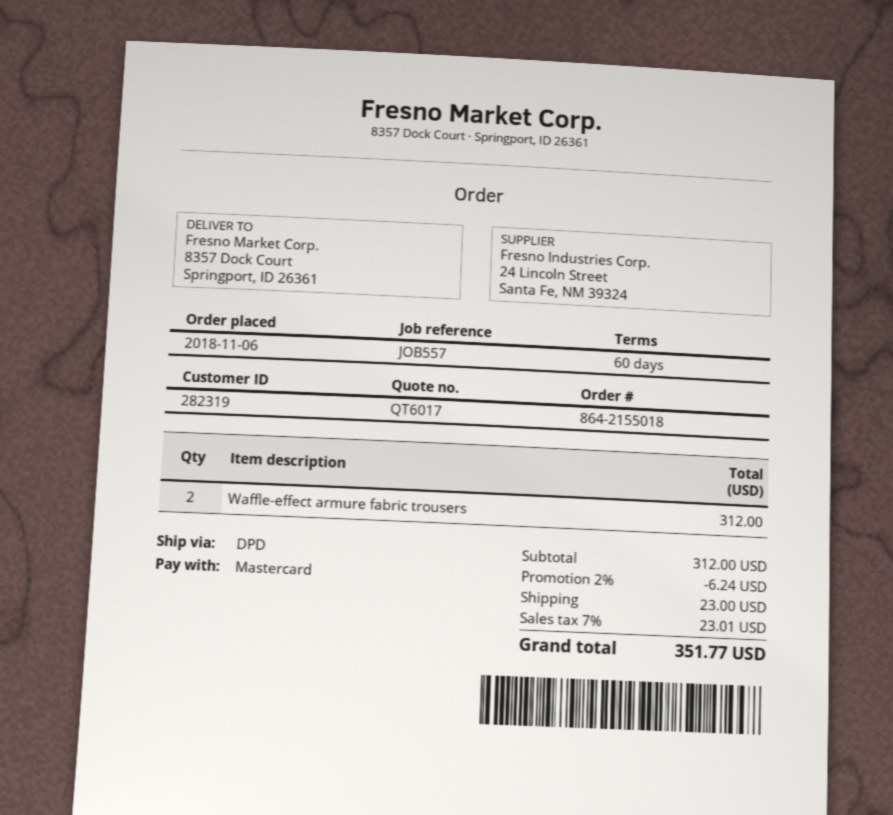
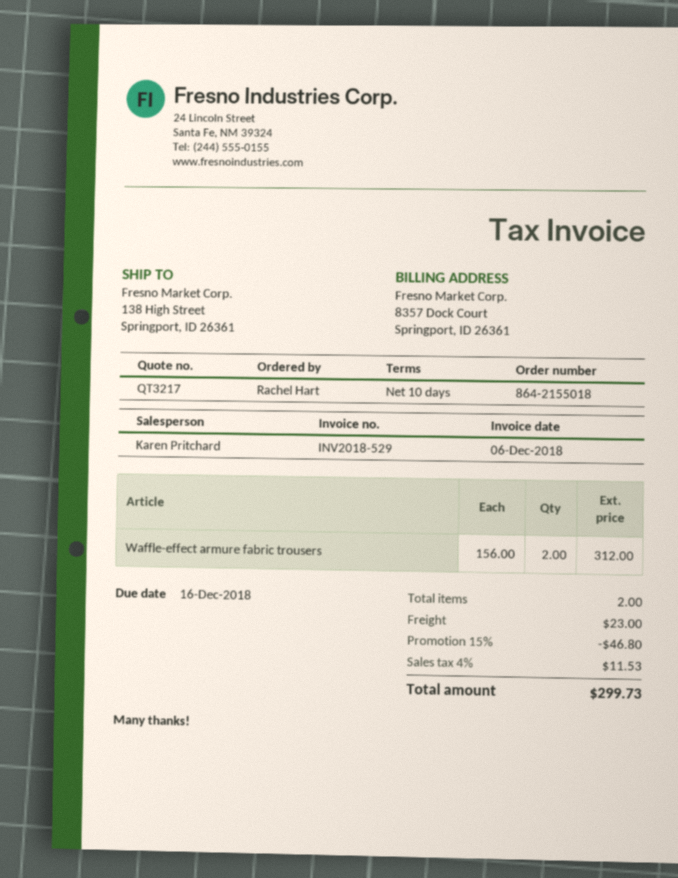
quote number: QT6017 -> QT3217
payment terms: 60 days -> 10 days
ship to: 8357 Dock Court, Springport, ID 26361 -> 138 High Street, Springport, ID 26361
discount: 2% = 6.24 -> 15% = 46.80
tax: 7% = 23.01 -> 4% = 11.53
total: 351.77 -> 299.73

